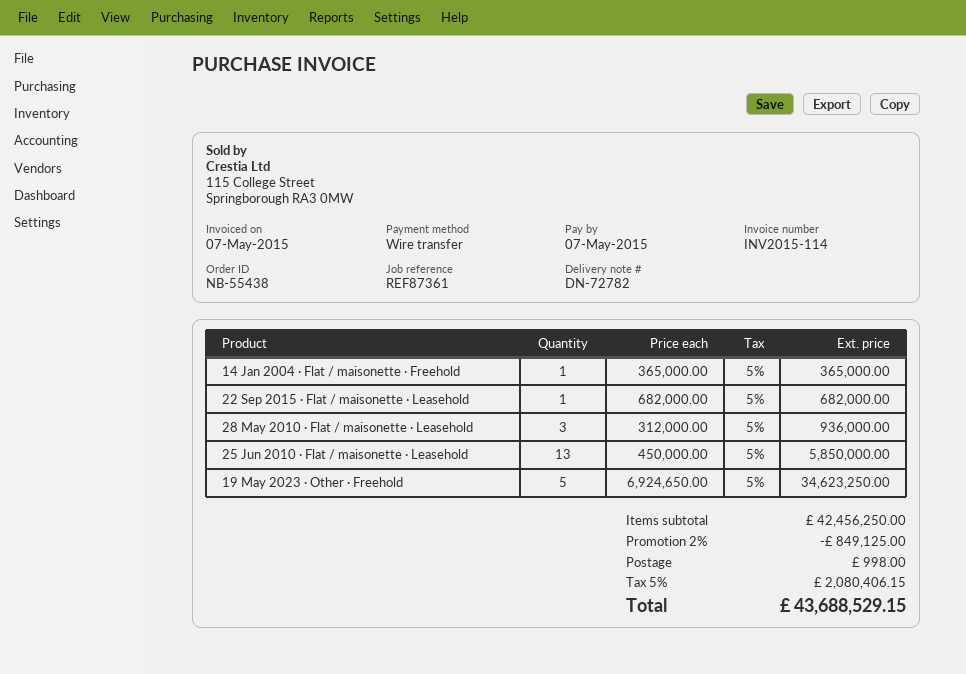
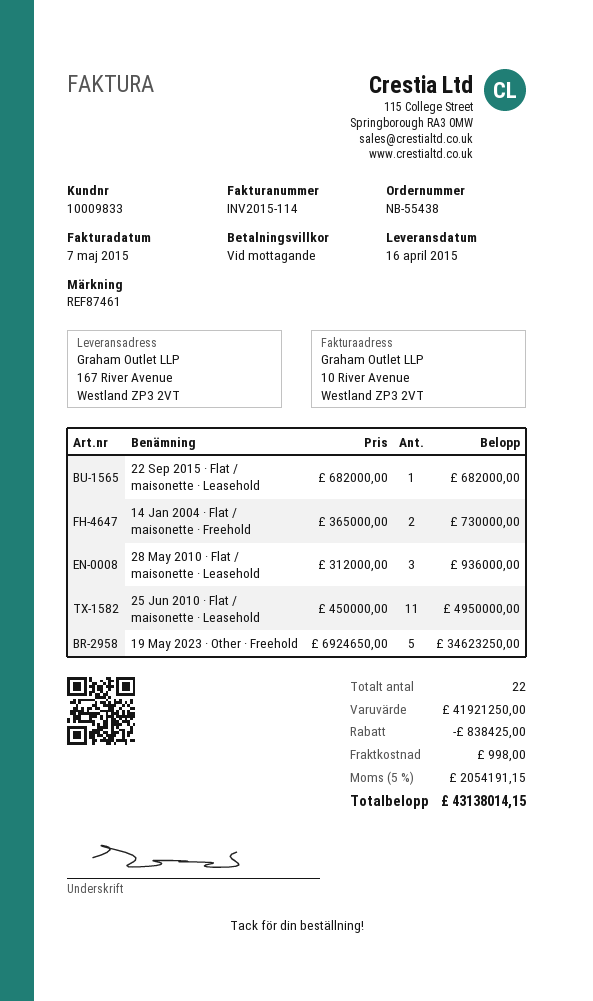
reference: REF87361 -> REF87461
14 Jan 2004 · Flat / maisonette · Freehold: 1 x 365000.00 = 365000.00 -> 2 x 365000.00 = 730000.00
25 Jun 2010 · Flat / maisonette · Leasehold: 13 x 450000.00 = 5850000.00 -> 11 x 450000.00 = 4950000.00
subtotal: 42456250.00 -> 41921250.00
discount: 849125.00 -> 838425.00
tax: 5% = 2080406.15 -> 5% = 2054191.15
total: 43688529.15 -> 43138014.15

